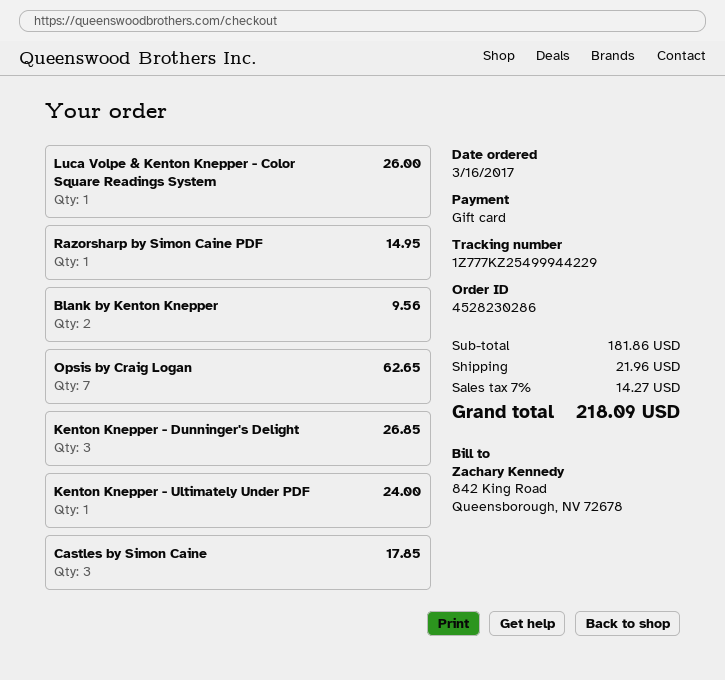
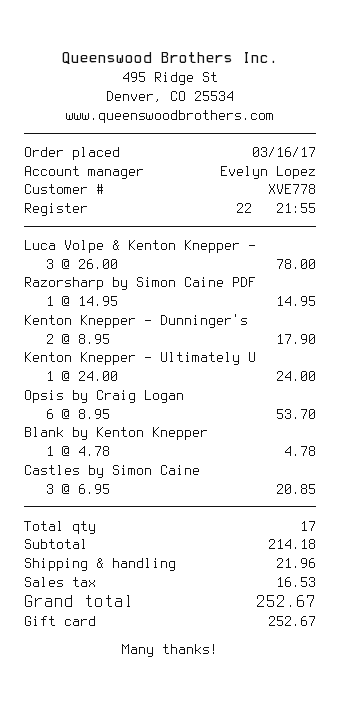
Luca Volpe & Kenton Knepper - Color Square Readings System: 1 for 26.00 -> 3 for 78.00
Blank by Kenton Knepper: 2 for 9.56 -> 1 for 4.78
Opsis by Craig Logan: 7 for 62.65 -> 6 for 53.70
Kenton Knepper - Dunninger's Delight: 3 for 26.85 -> 2 for 17.90
Castles by Simon Caine: 3 for 17.85 -> 3 for 20.85
subtotal: 181.86 -> 214.18
tax: 14.27 -> 16.53
total: 218.09 -> 252.67

